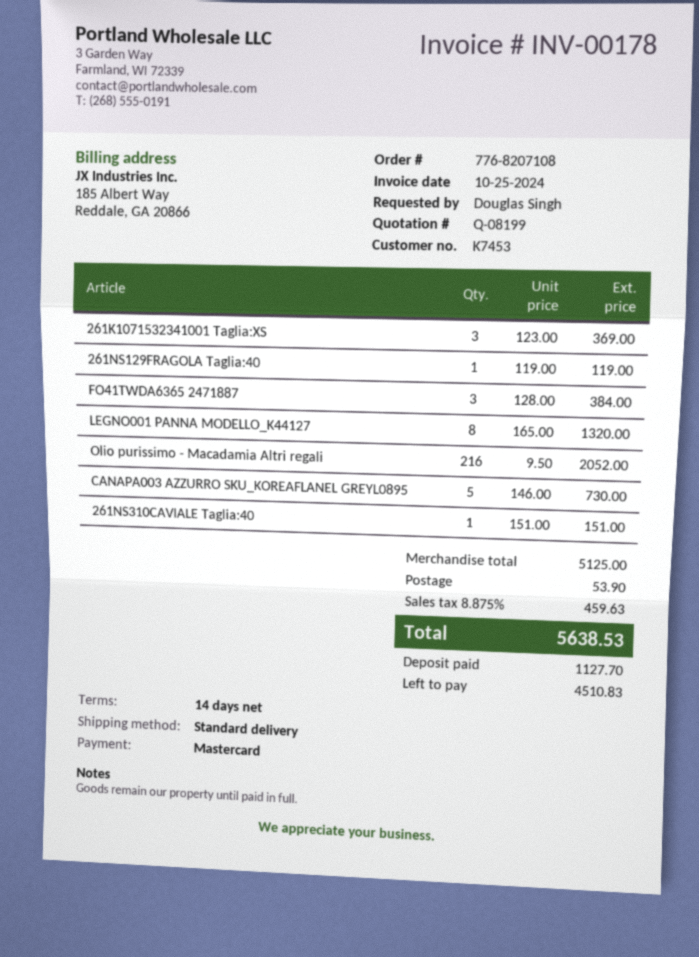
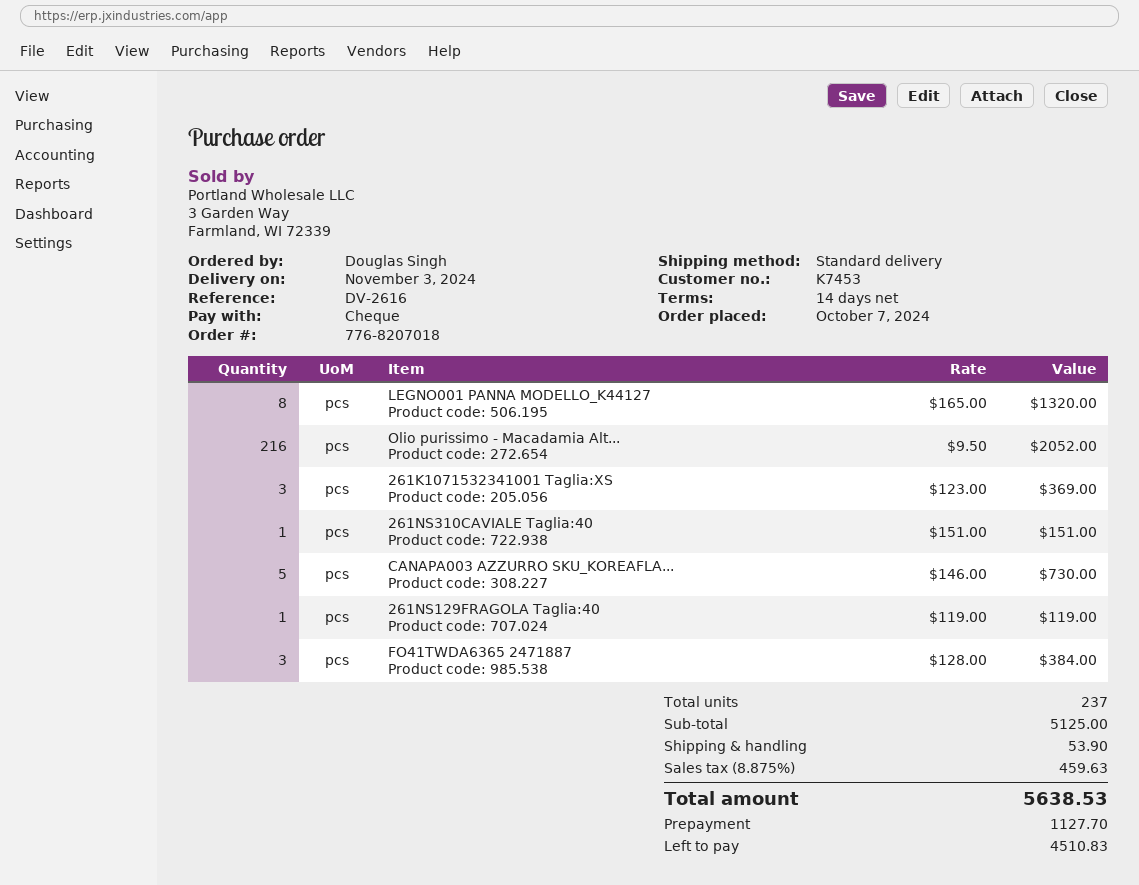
order number: 776-8207108 -> 776-8207018
payment method: Mastercard -> cheque

